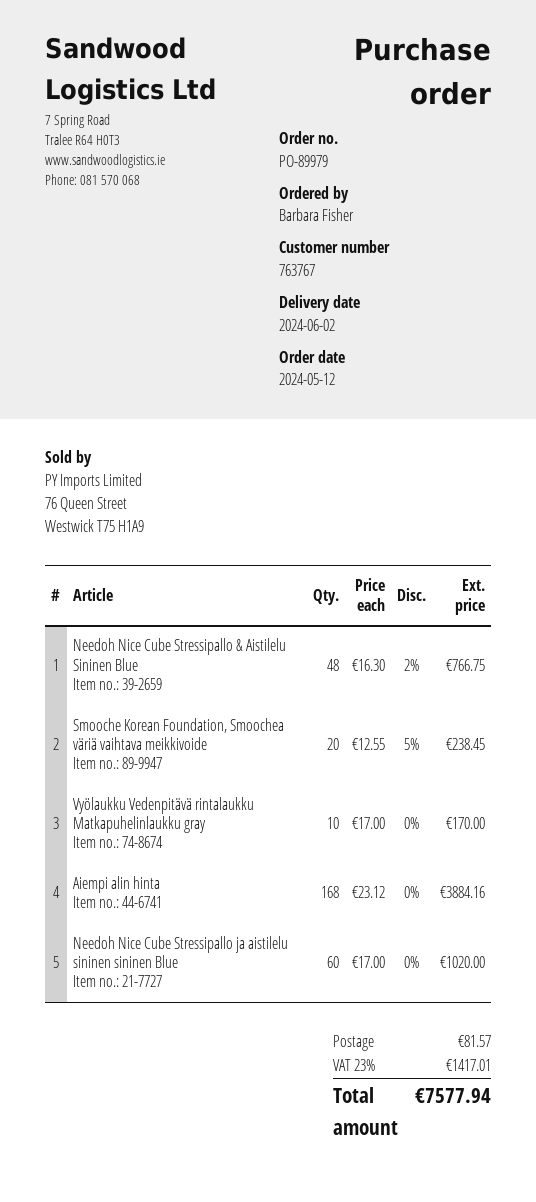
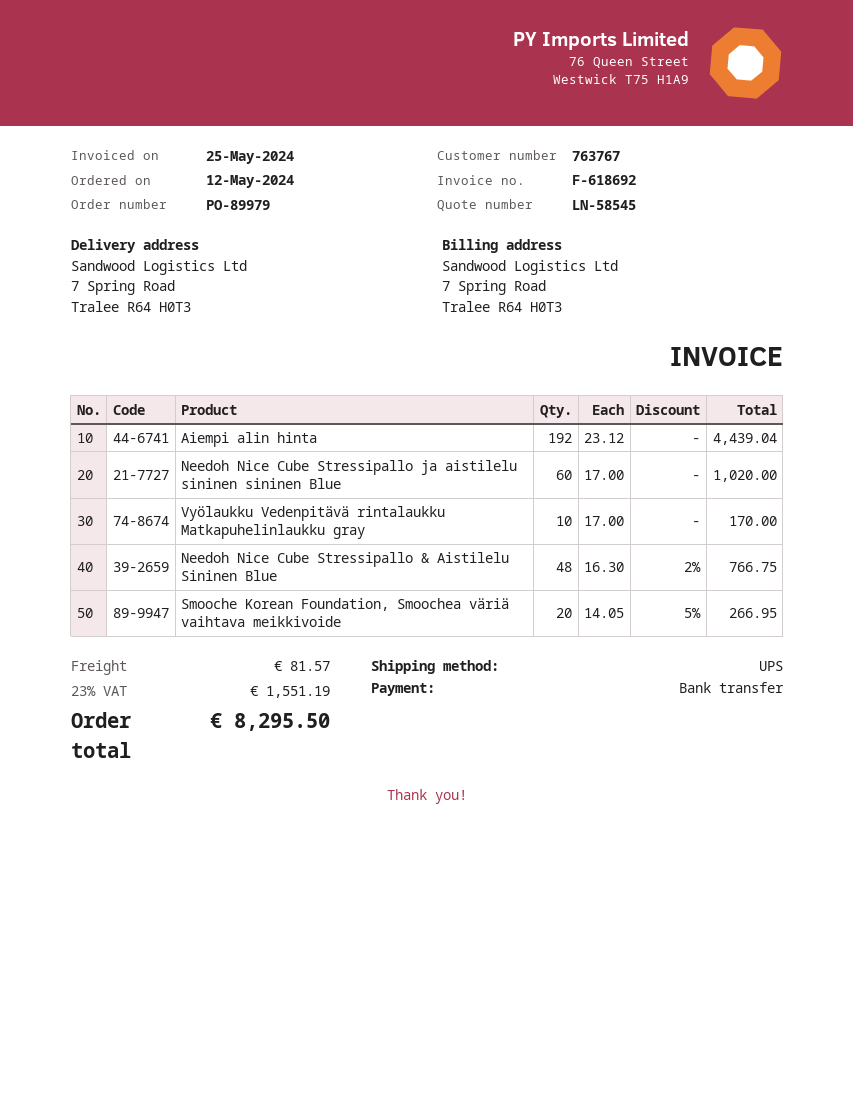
Smooche Korean Foundation, Smoochea väriä vaihtava meikkivoide: 20 x 12.55 - 5% = 238.45 -> 20 x 14.05 - 5% = 266.95
Aiempi alin hinta: 168 x 23.12 = 3884.16 -> 192 x 23.12 = 4439.04
tax: 23% = 1417.01 -> 23% = 1551.19
total: 7577.94 -> 8295.50

